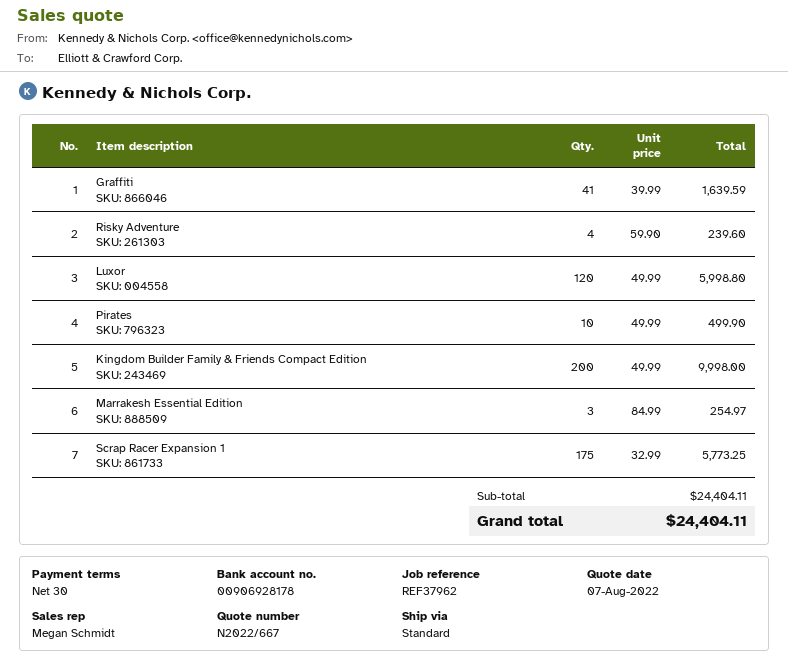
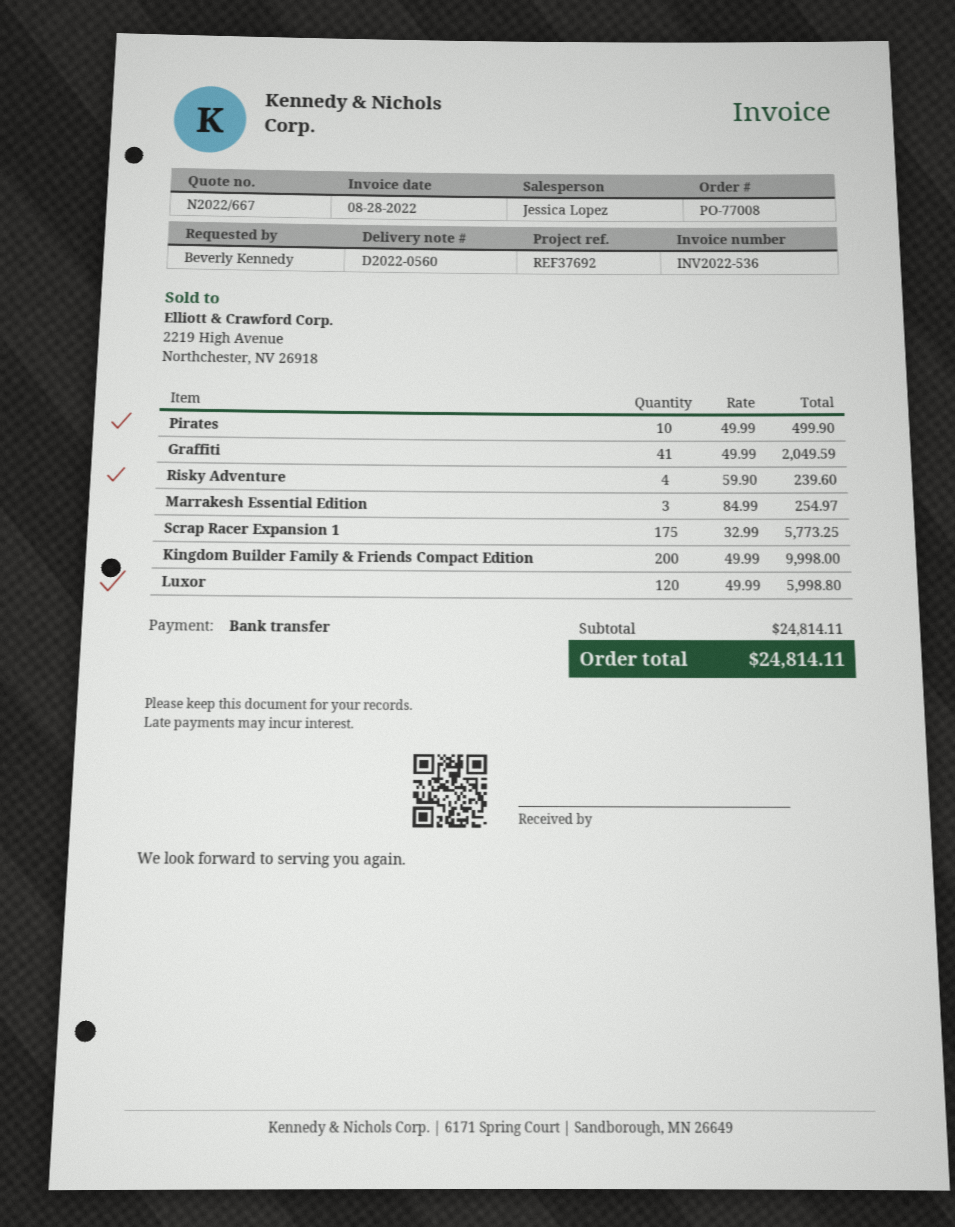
reference: REF37962 -> REF37692
sales rep: Megan Schmidt -> Jessica Lopez
Graffiti: 41 x 39.99 = 1639.59 -> 41 x 49.99 = 2049.59
subtotal: 24404.11 -> 24814.11
total: 24404.11 -> 24814.11

